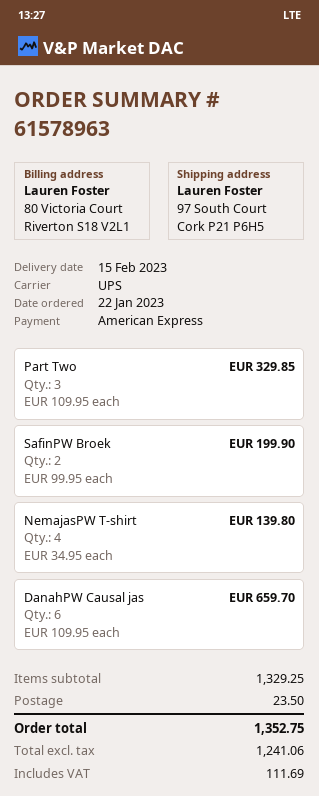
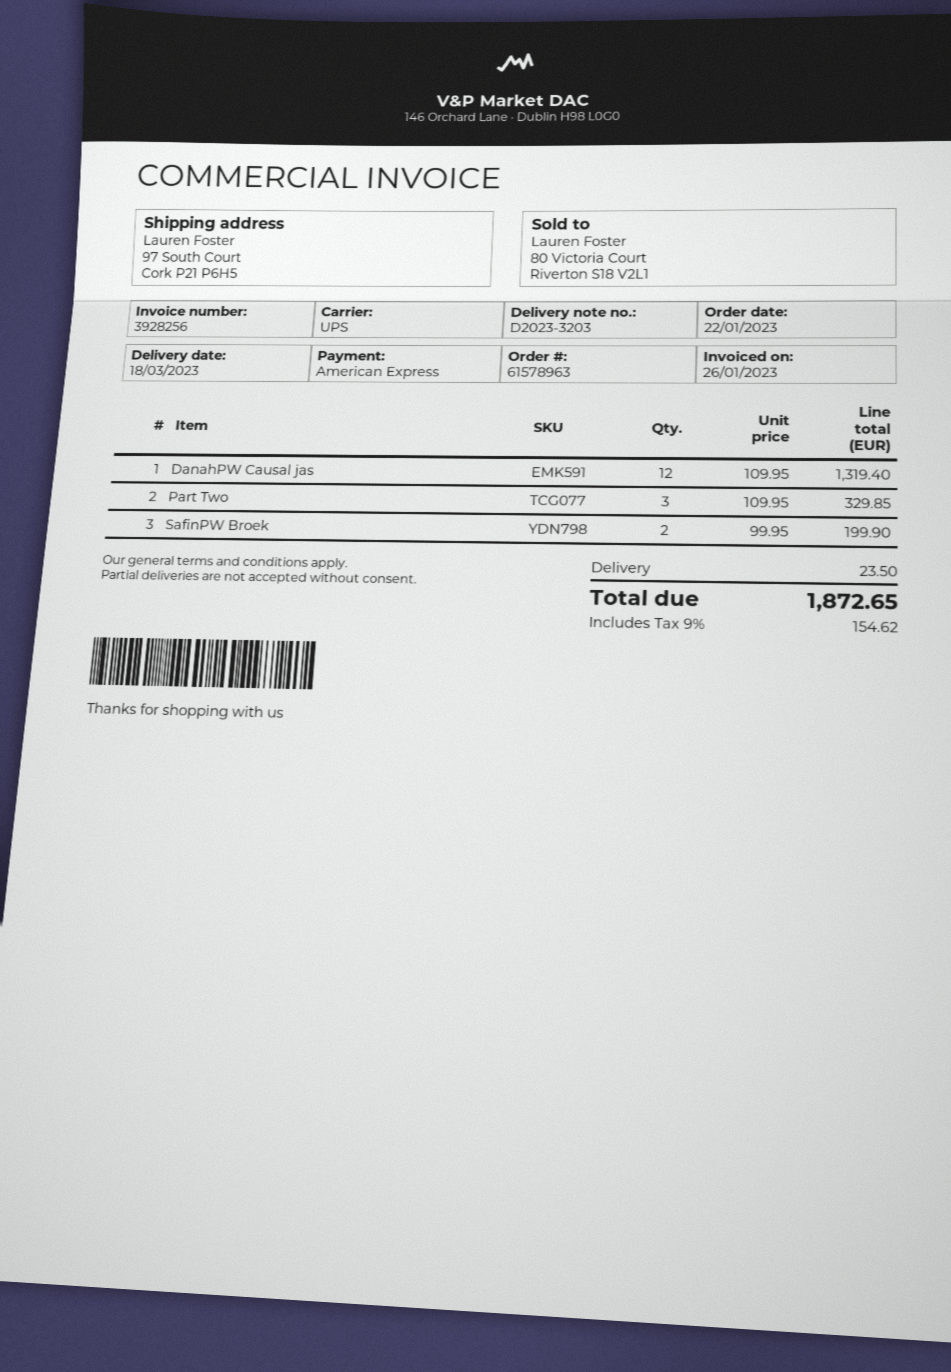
delivery date: 2023-02-15 -> 2023-03-18
NemajasPW T-shirt: 4 x 34.95 = 139.80 -> none
DanahPW Causal jas: 6 x 109.95 = 659.70 -> 12 x 109.95 = 1319.40
tax: 111.69 -> 154.62
total: 1352.75 -> 1872.65

